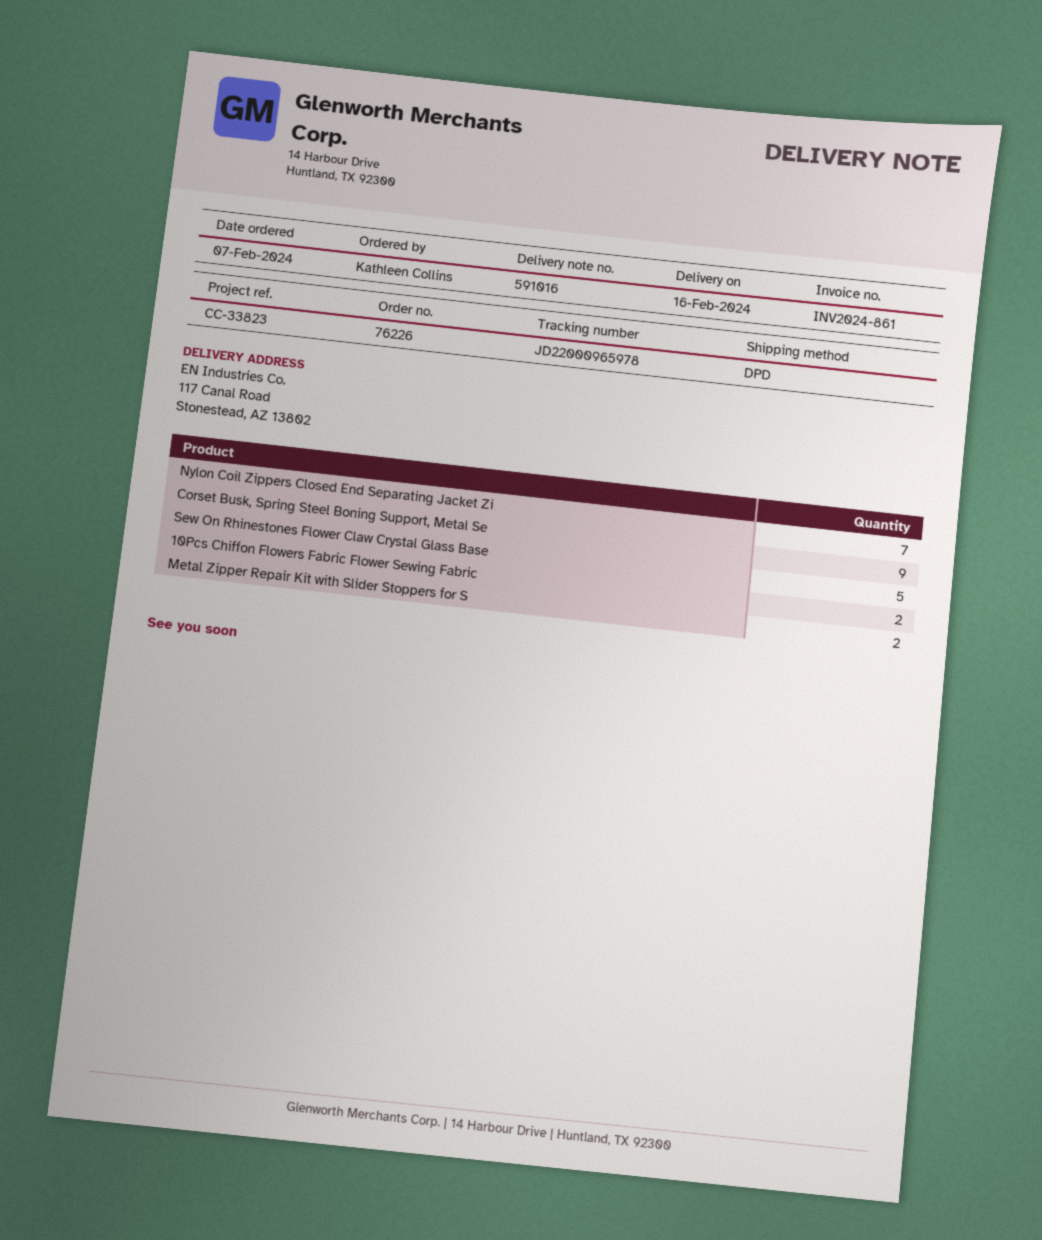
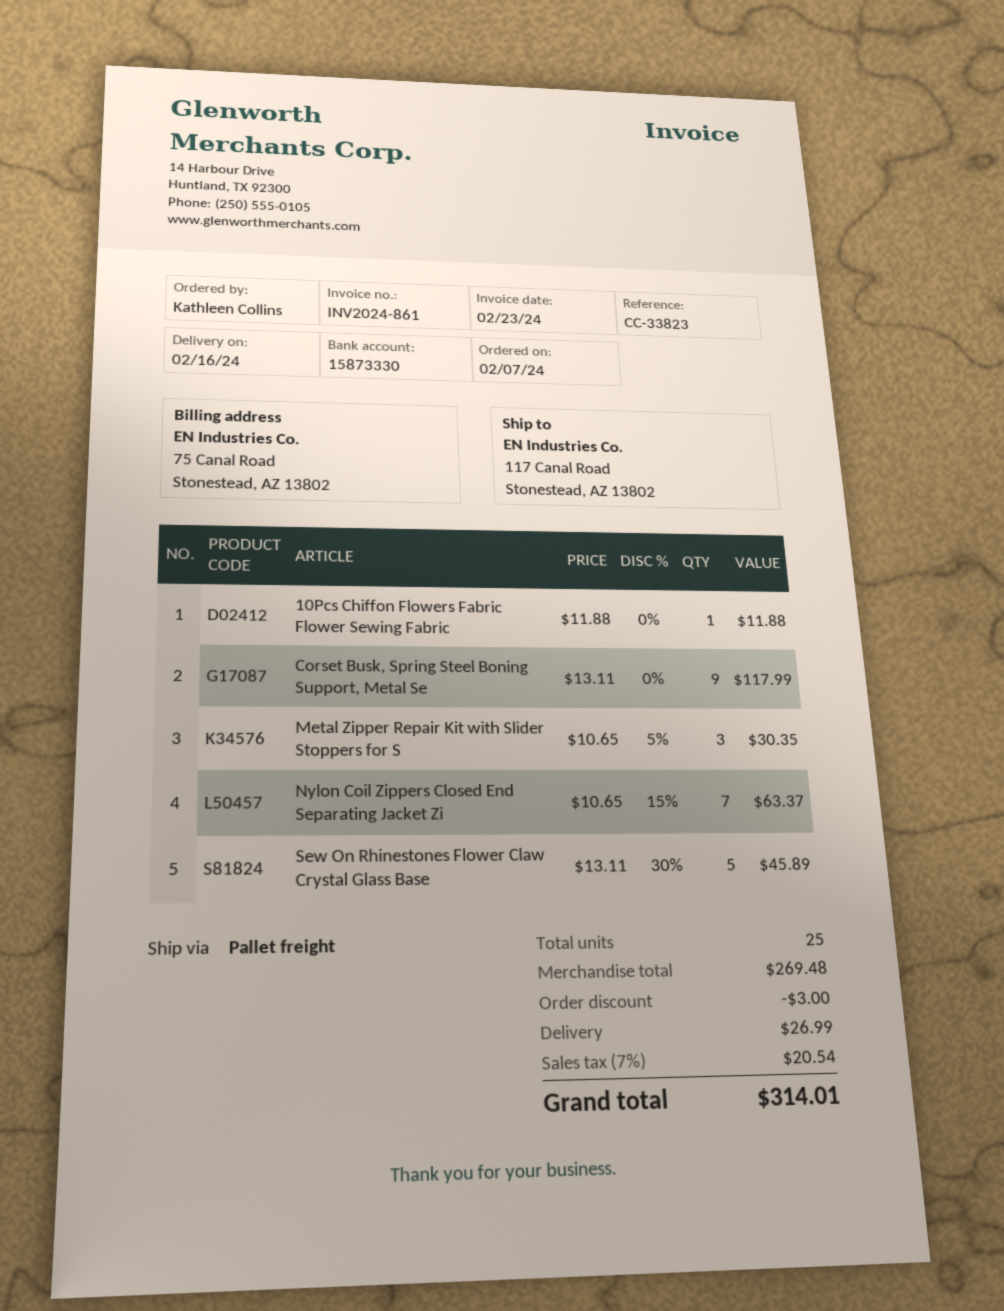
shipping method: DPD -> pallet freight
10Pcs Chiffon Flowers Fabric Flower Sewing Fabric: 2 -> 1
Metal Zipper Repair Kit with Slider Stoppers for S: 2 -> 3

